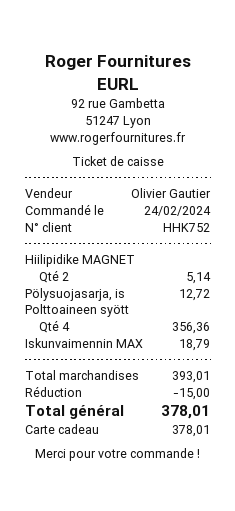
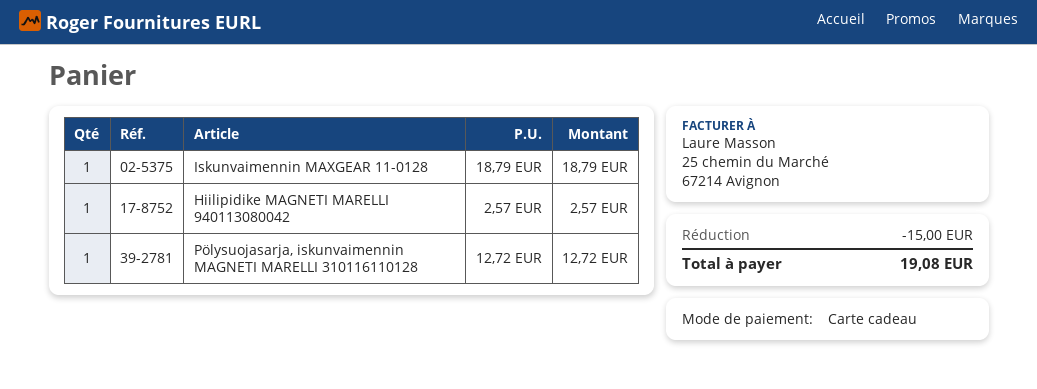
Hiilipidike MAGNET: 2 for 5.14 -> 1 for 2.57
Polttoaineen syött: 4 for 356.36 -> none
total: 378.01 -> 19.08

